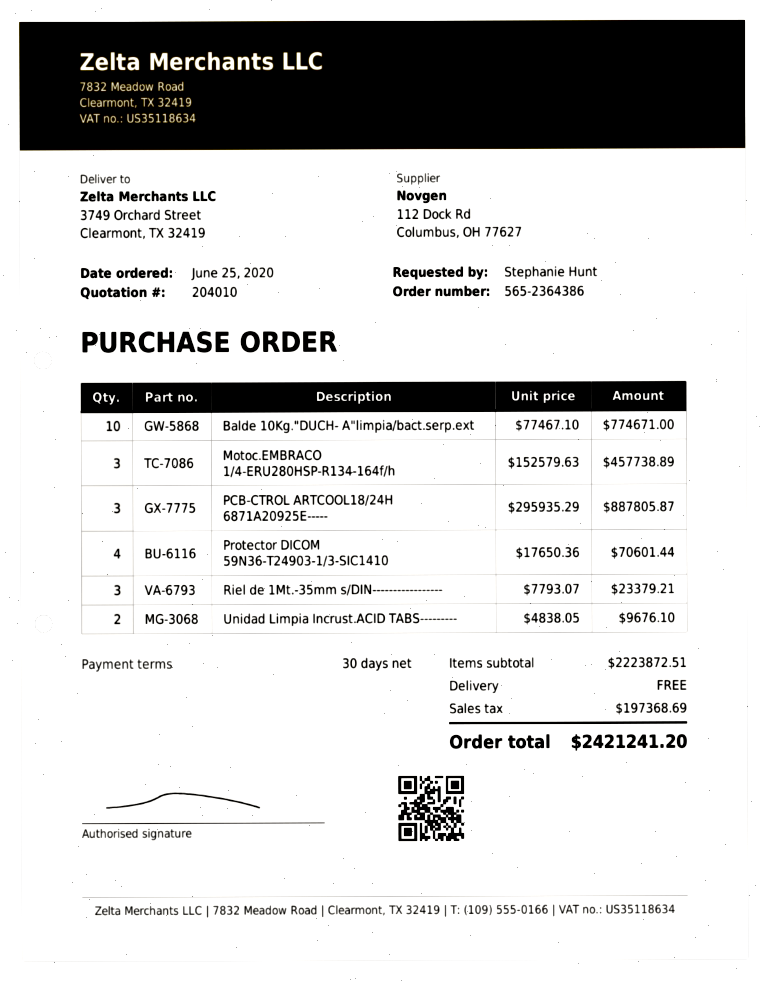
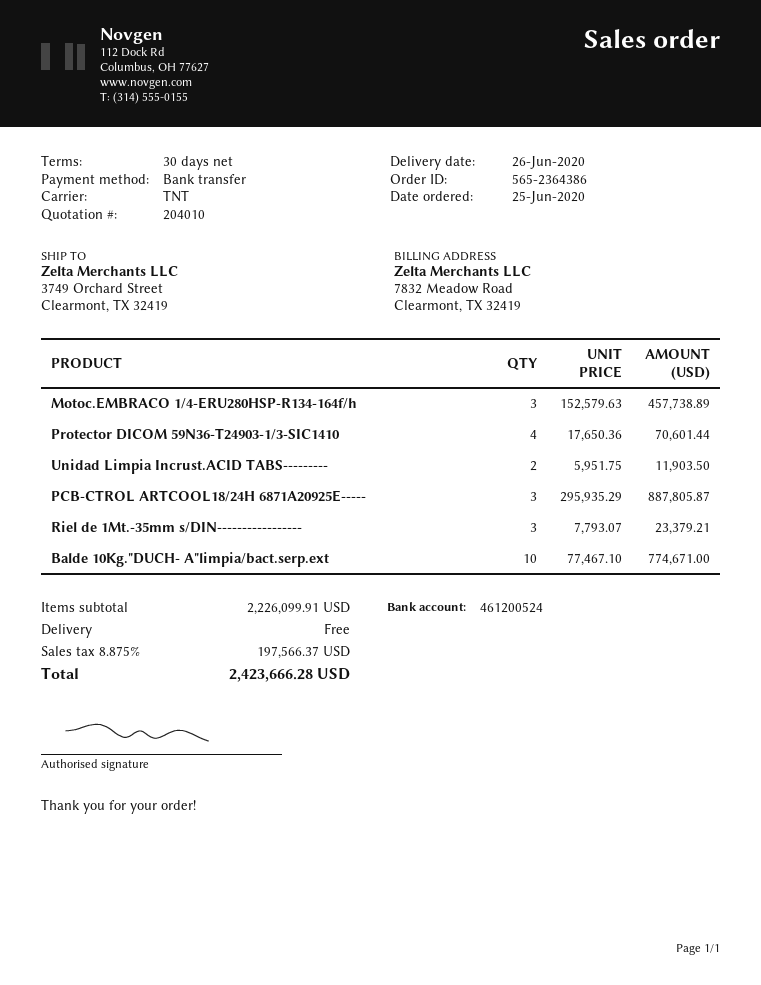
Unidad Limpia Incrust.ACID TABS---------: 2 x 4838.05 = 9676.10 -> 2 x 5951.75 = 11903.50
subtotal: 2223872.51 -> 2226099.91
tax: 197368.69 -> 197566.37
total: 2421241.20 -> 2423666.28

